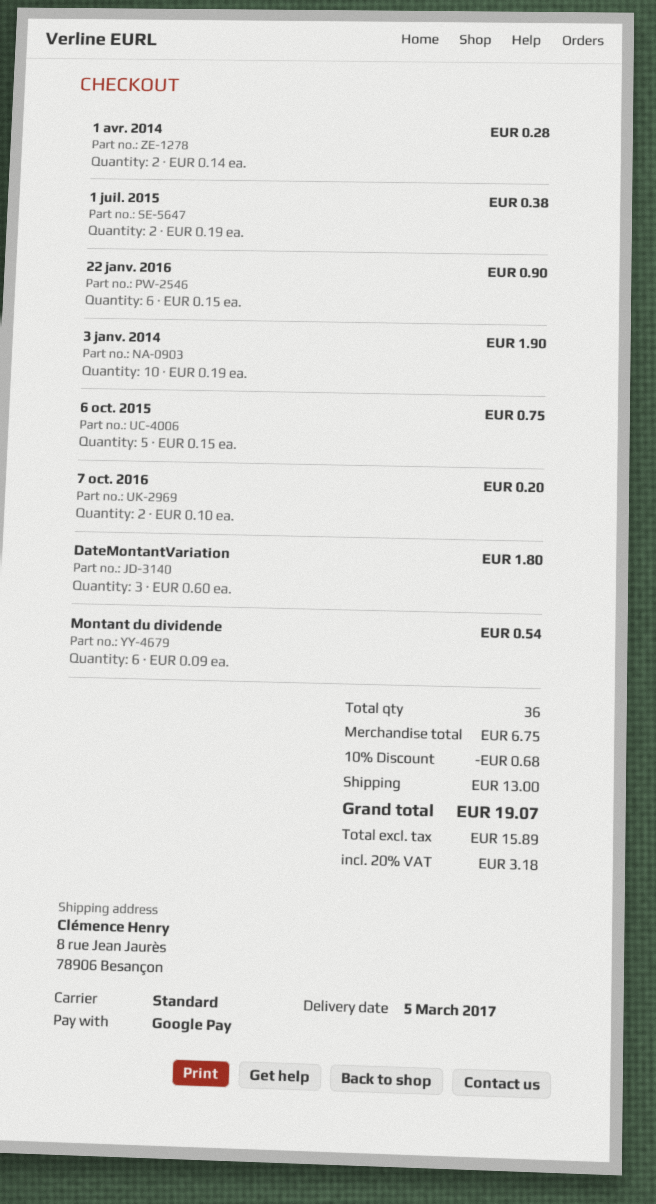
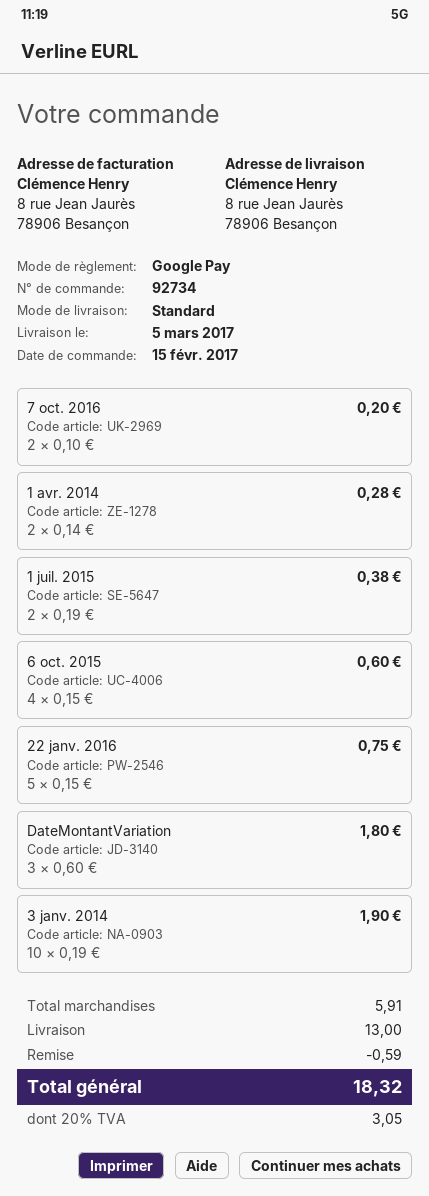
22 janv. 2016: 6 x 0.15 = 0.90 -> 5 x 0.15 = 0.75
6 oct. 2015: 5 x 0.15 = 0.75 -> 4 x 0.15 = 0.60
Montant du dividende: 6 x 0.09 = 0.54 -> none
subtotal: 6.75 -> 5.91
discount: 0.68 -> 0.59
tax: 20% = 3.18 -> 20% = 3.05
total: 19.07 -> 18.32

